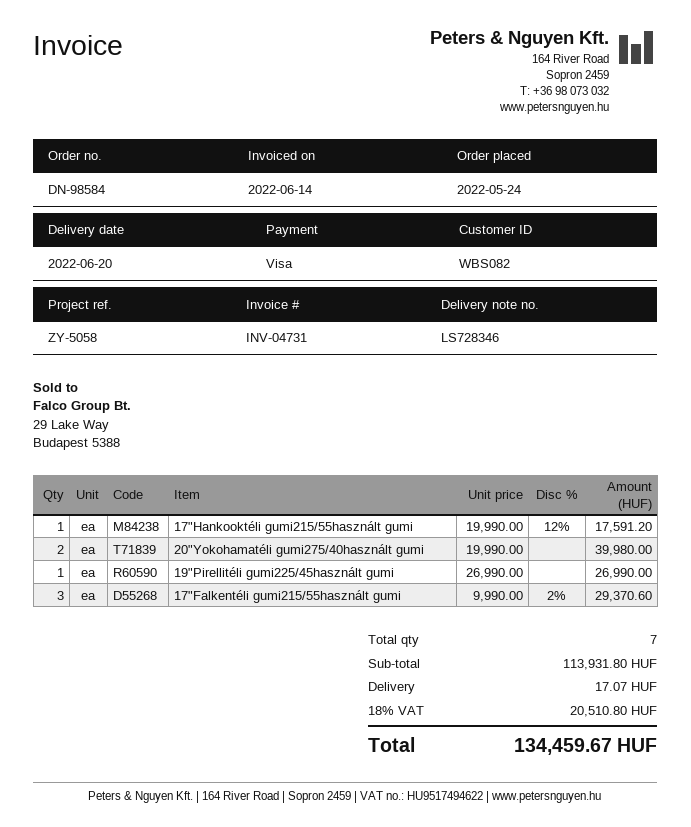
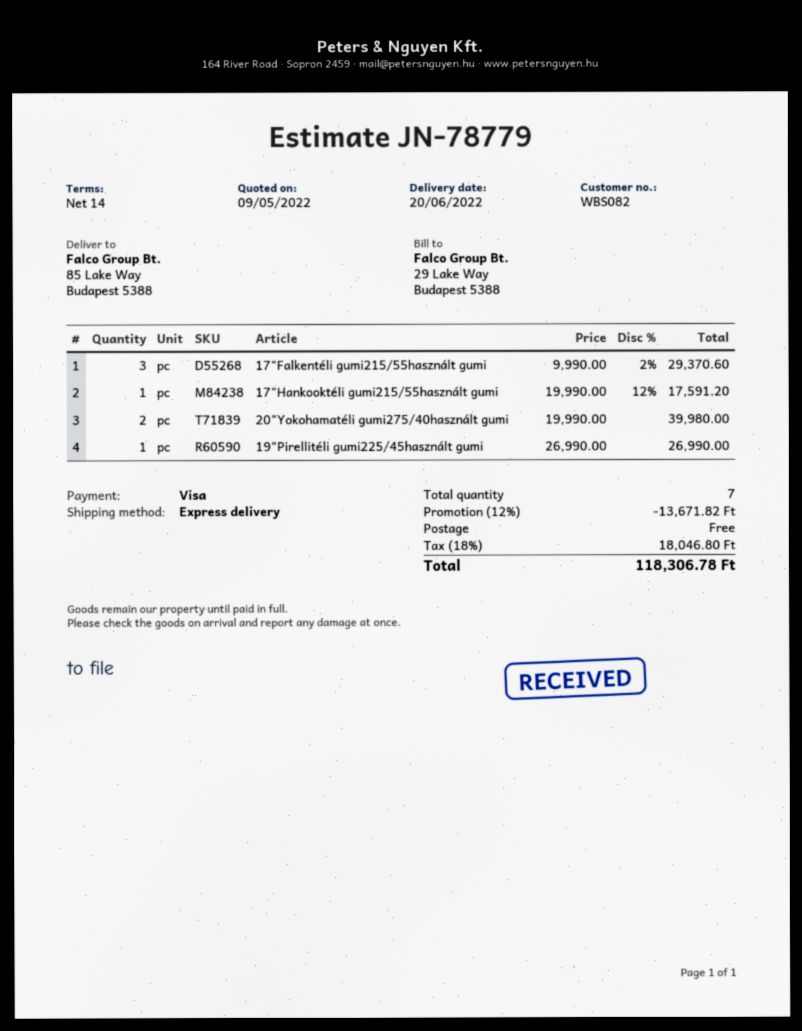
discount: none -> 12% = 13671.82
shipping: 17.07 -> 0.00
tax: 18% = 20510.80 -> 18% = 18046.80
total: 134459.67 -> 118306.78

